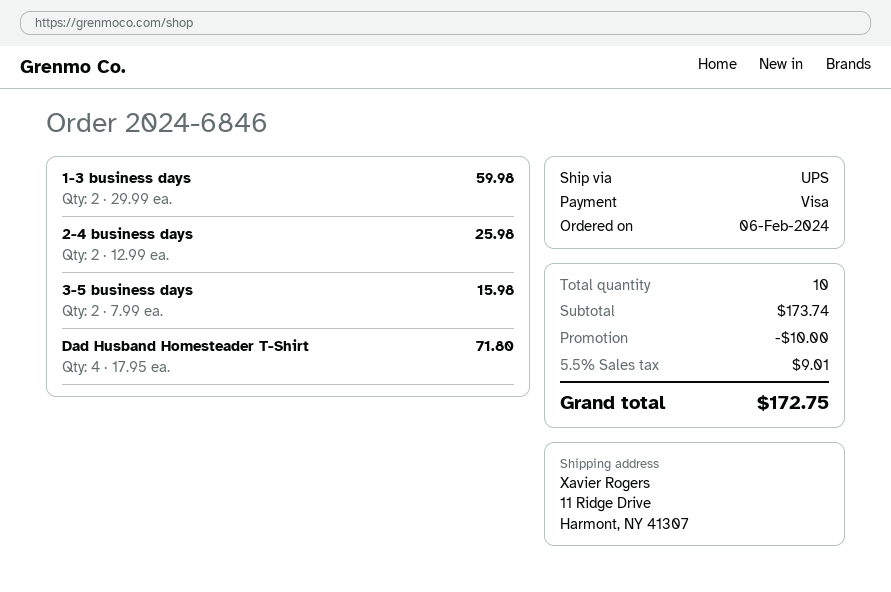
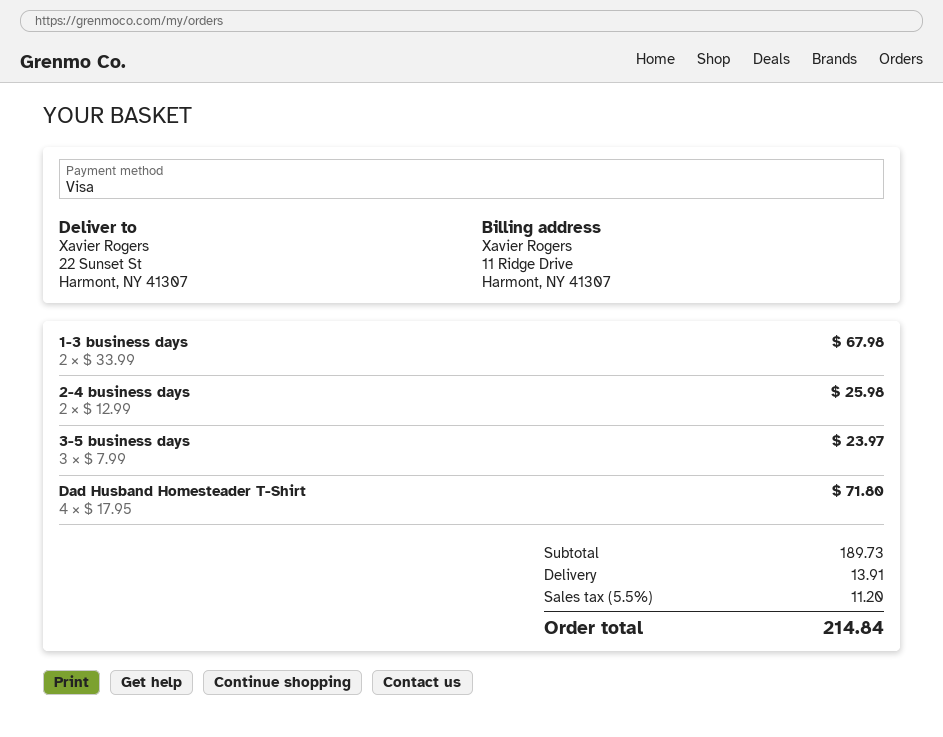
ship to: 11 Ridge Drive, Harmont, NY 41307 -> 22 Sunset St, Harmont, NY 41307
1-3 business days: 2 x 29.99 = 59.98 -> 2 x 33.99 = 67.98
3-5 business days: 2 x 7.99 = 15.98 -> 3 x 7.99 = 23.97
subtotal: 173.74 -> 189.73
discount: 10.00 -> none
shipping: none -> 13.91
tax: 5.5% = 9.01 -> 5.5% = 11.20
total: 172.75 -> 214.84

